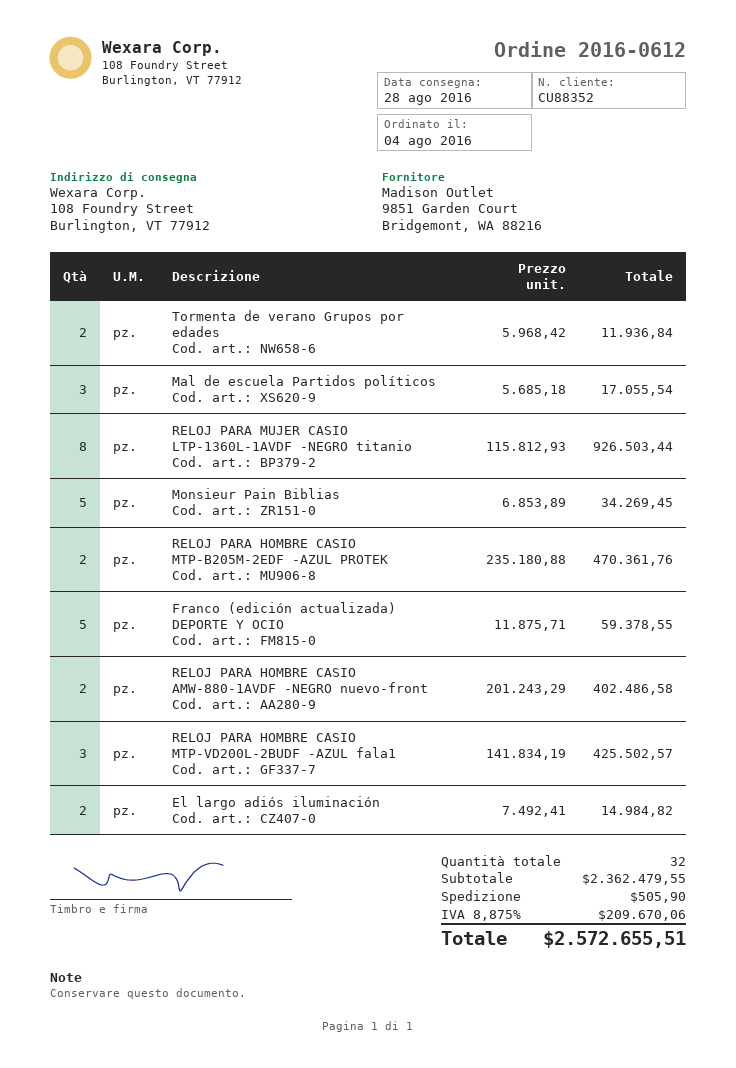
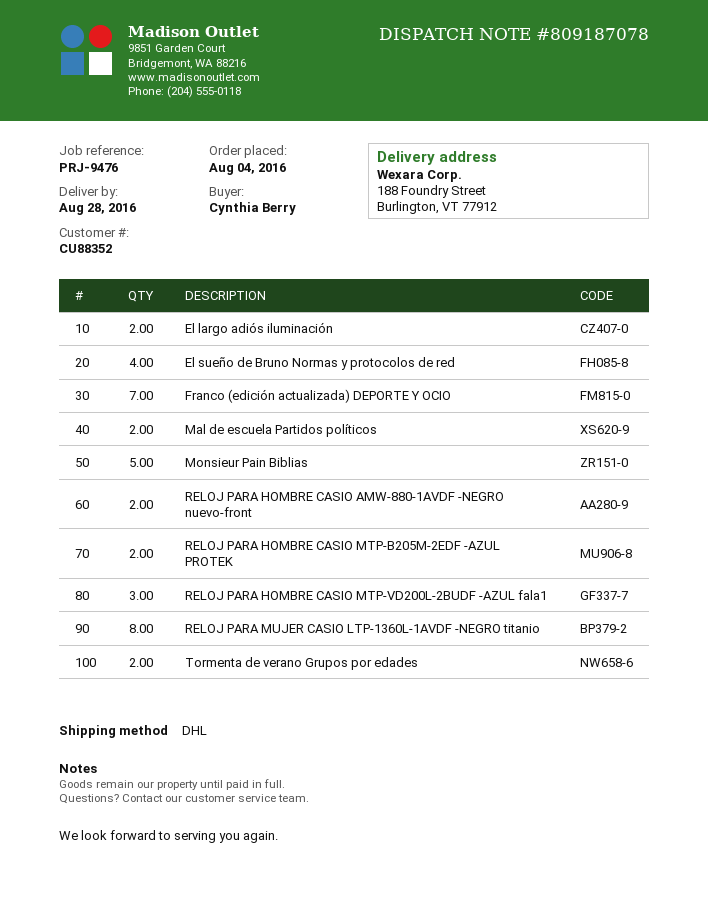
ship to: 108 Foundry Street, Burlington, VT 77912 -> 188 Foundry Street, Burlington, VT 77912
Mal de escuela Partidos políticos: 3 -> 2
Franco (edición actualizada) DEPORTE Y OCIO: 5 -> 7
El sueño de Bruno Normas y protocolos de red: none -> 4

